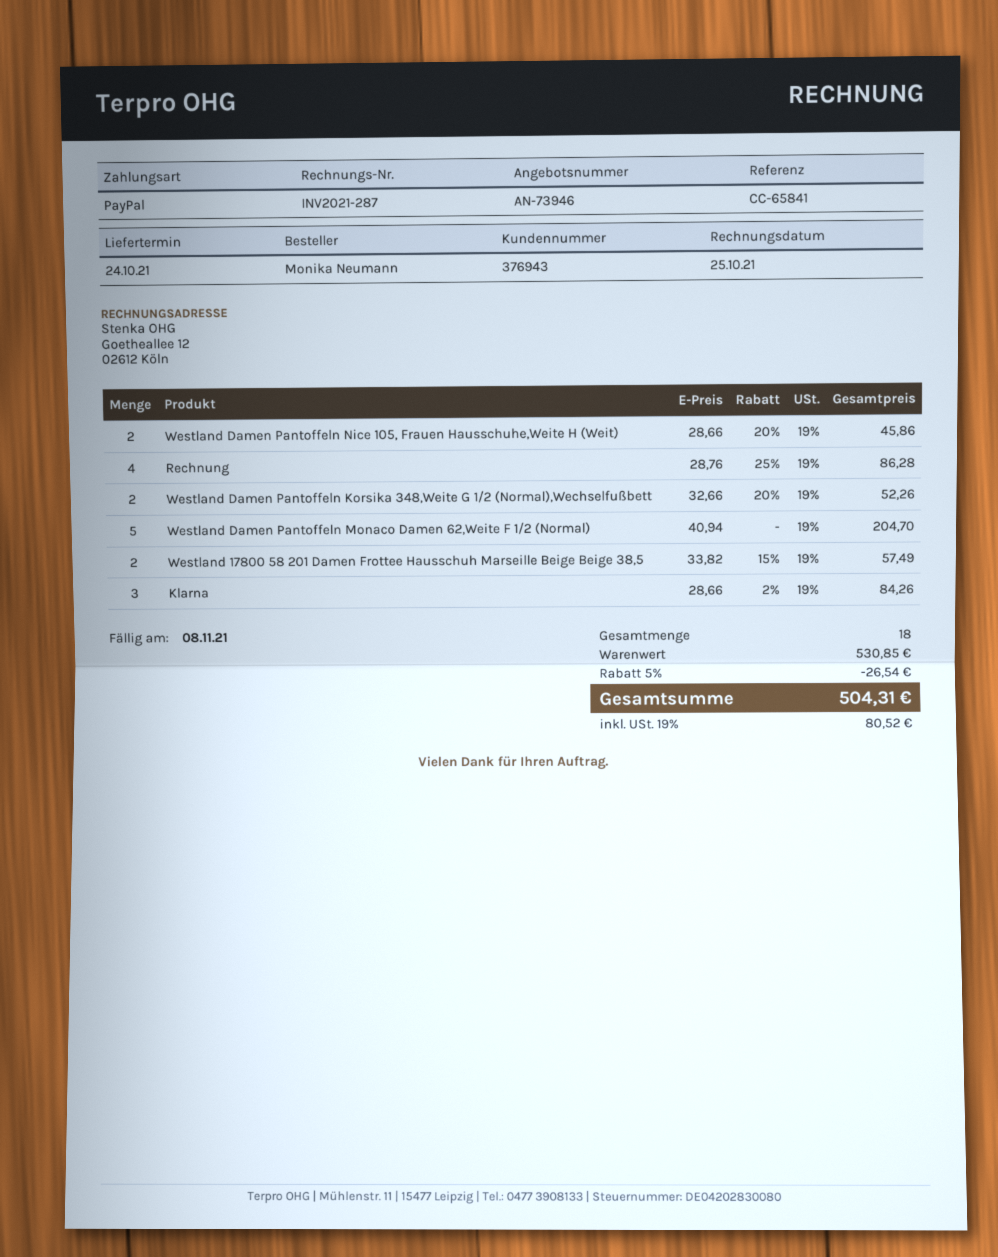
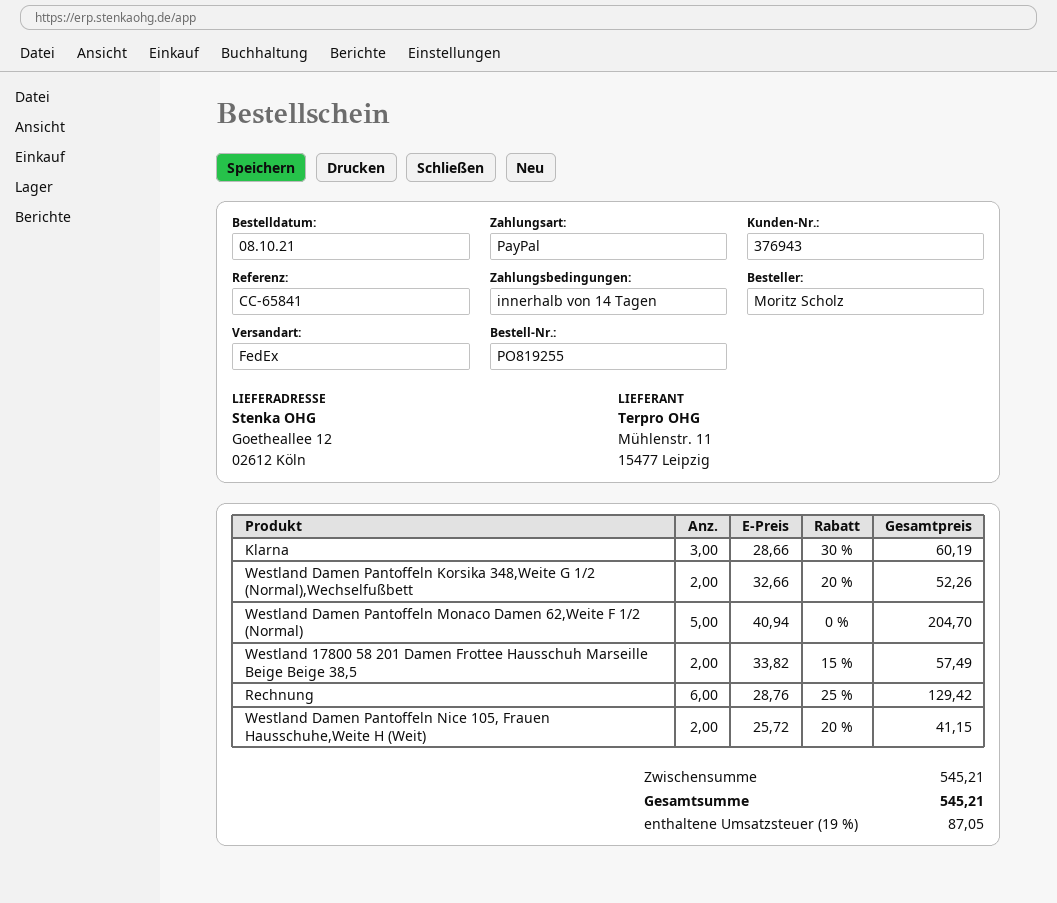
ordered by: Monika Neumann -> Moritz Scholz
Westland Damen Pantoffeln Nice 105, Frauen Hausschuhe,Weite H (Weit): 2 x 28.66 - 20% = 45.86 -> 2 x 25.72 - 20% = 41.15
Rechnung: 4 x 28.76 - 25% = 86.28 -> 6 x 28.76 - 25% = 129.42
Klarna: 3 x 28.66 - 2% = 84.26 -> 3 x 28.66 - 30% = 60.19
subtotal: 530.85 -> 545.21
discount: 5% = 26.54 -> none
tax: 19% = 80.52 -> 19% = 87.05
total: 504.31 -> 545.21

